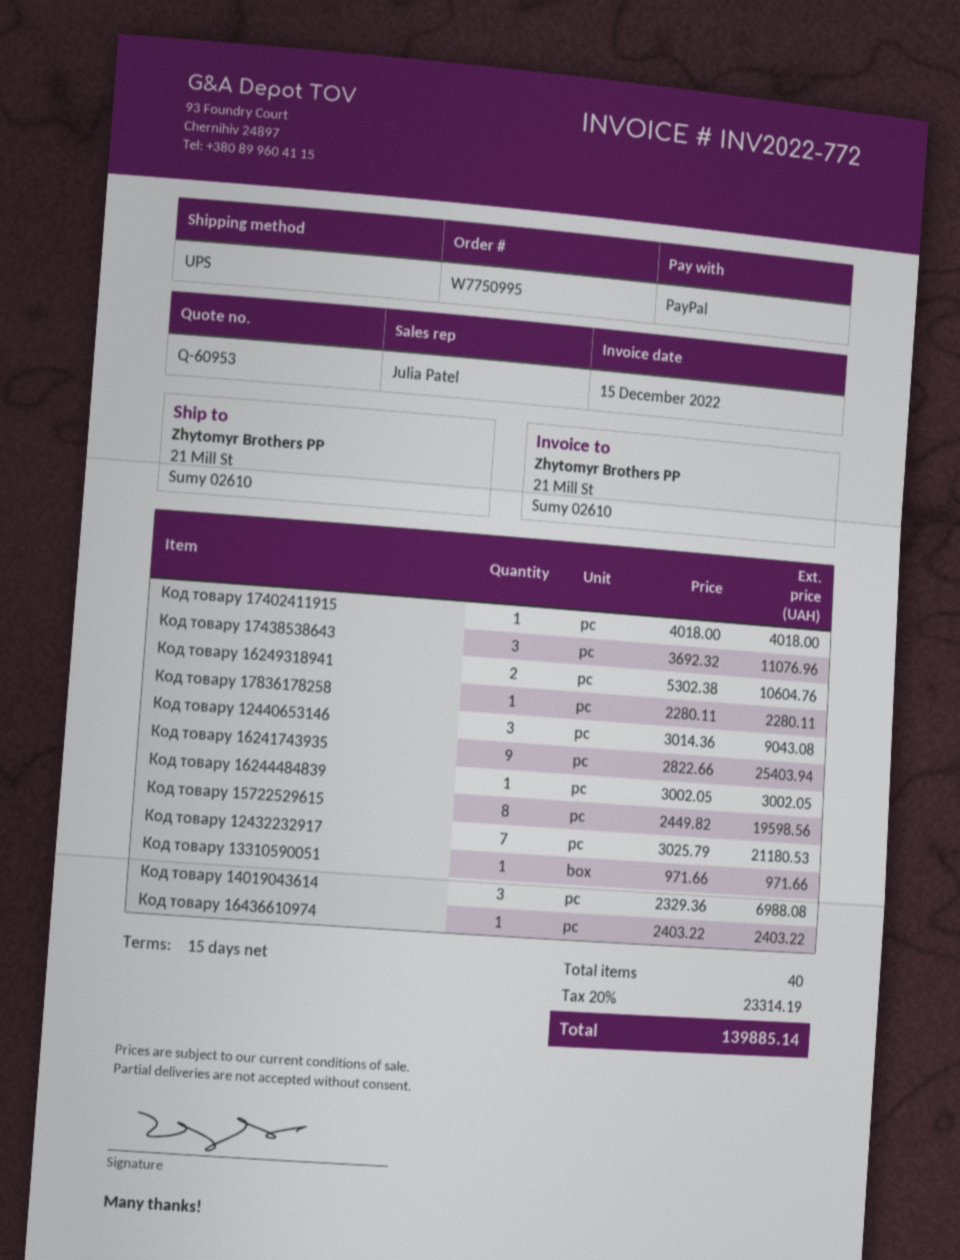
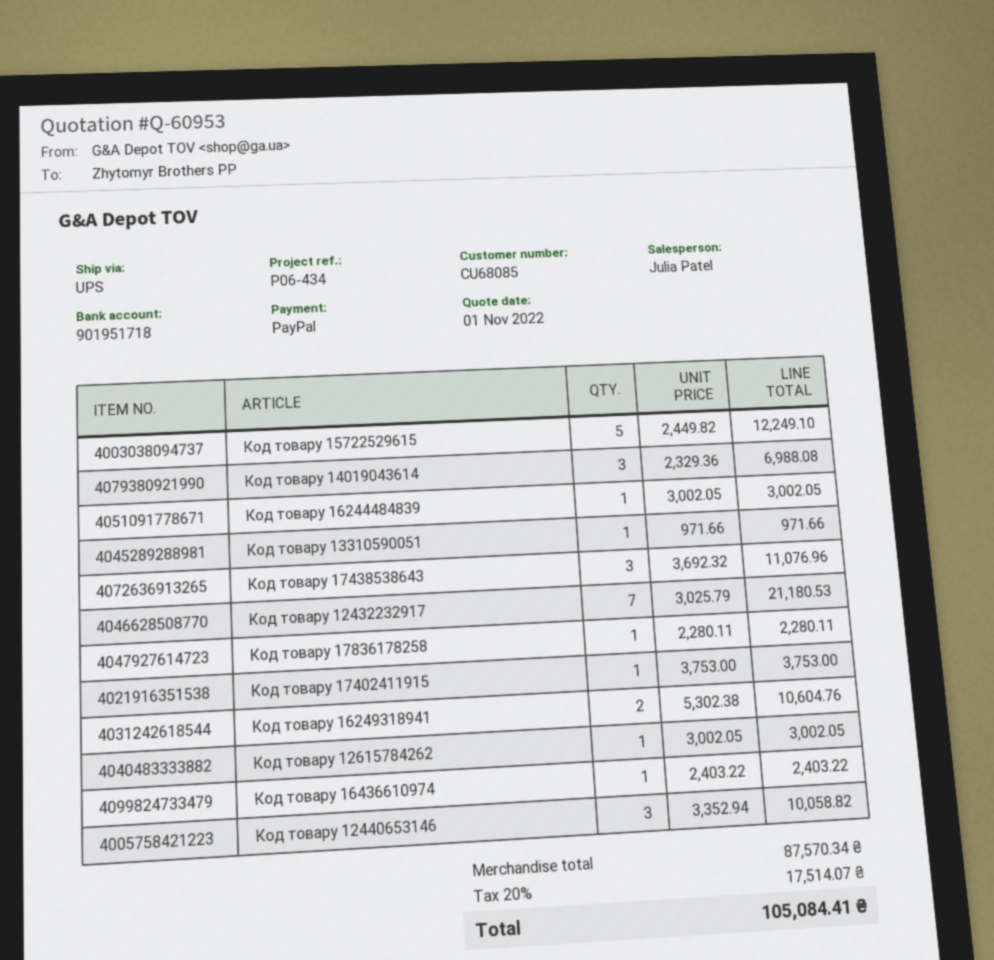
Код товару 17402411915: 1 x 4018.00 = 4018.00 -> 1 x 3753.00 = 3753.00
Код товару 12440653146: 3 x 3014.36 = 9043.08 -> 3 x 3352.94 = 10058.82
Код товару 16241743935: 9 x 2822.66 = 25403.94 -> none
Код товару 15722529615: 8 x 2449.82 = 19598.56 -> 5 x 2449.82 = 12249.10
Код товару 12615784262: none -> 1 x 3002.05 = 3002.05
tax: 20% = 23314.19 -> 20% = 17514.07
total: 139885.14 -> 105084.41

